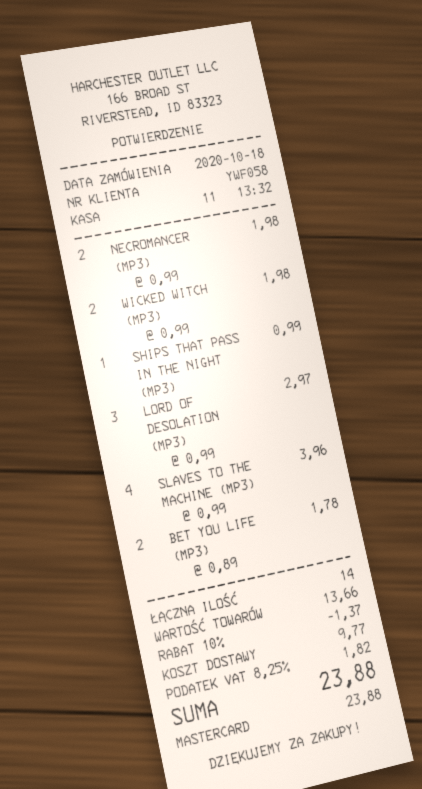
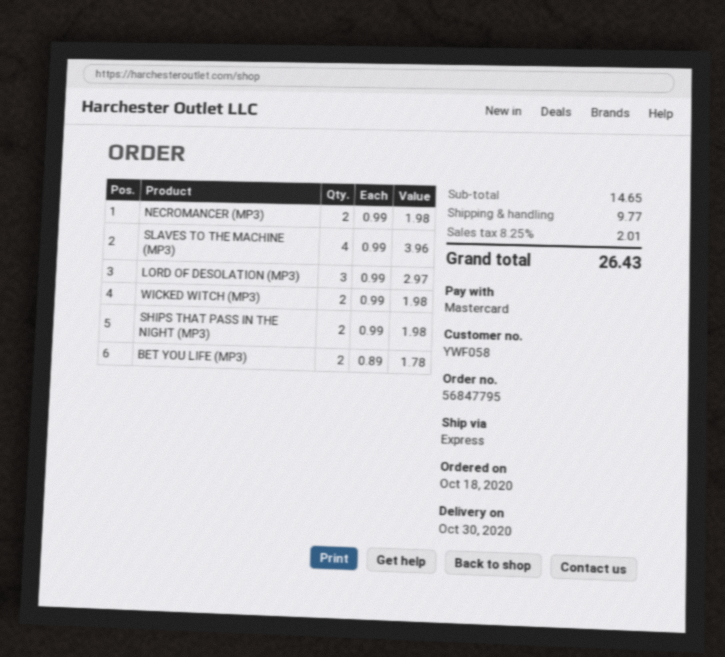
SHIPS THAT PASS IN THE NIGHT (MP3): 1 x 0.99 = 0.99 -> 2 x 0.99 = 1.98
subtotal: 13.66 -> 14.65
discount: 10% = 1.37 -> none
tax: 8.25% = 1.82 -> 8.25% = 2.01
total: 23.88 -> 26.43

